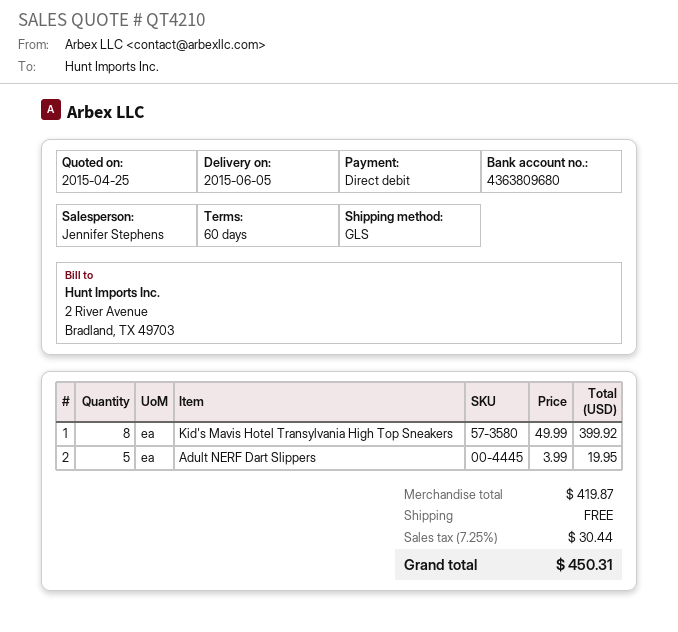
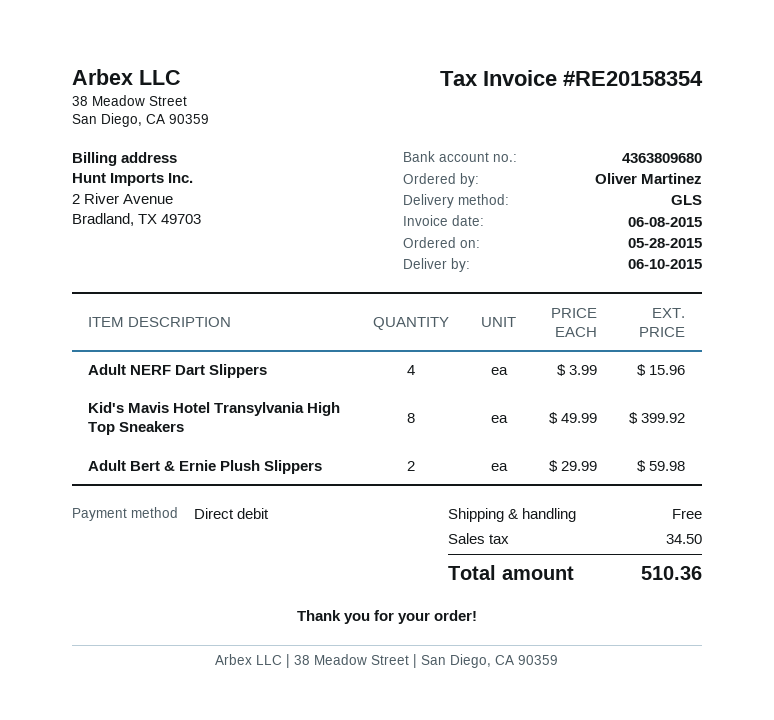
delivery date: 2015-06-05 -> 2015-06-10
Adult NERF Dart Slippers: 5 x 3.99 = 19.95 -> 4 x 3.99 = 15.96
Adult Bert & Ernie Plush Slippers: none -> 2 x 29.99 = 59.98
tax: 30.44 -> 34.50
total: 450.31 -> 510.36

